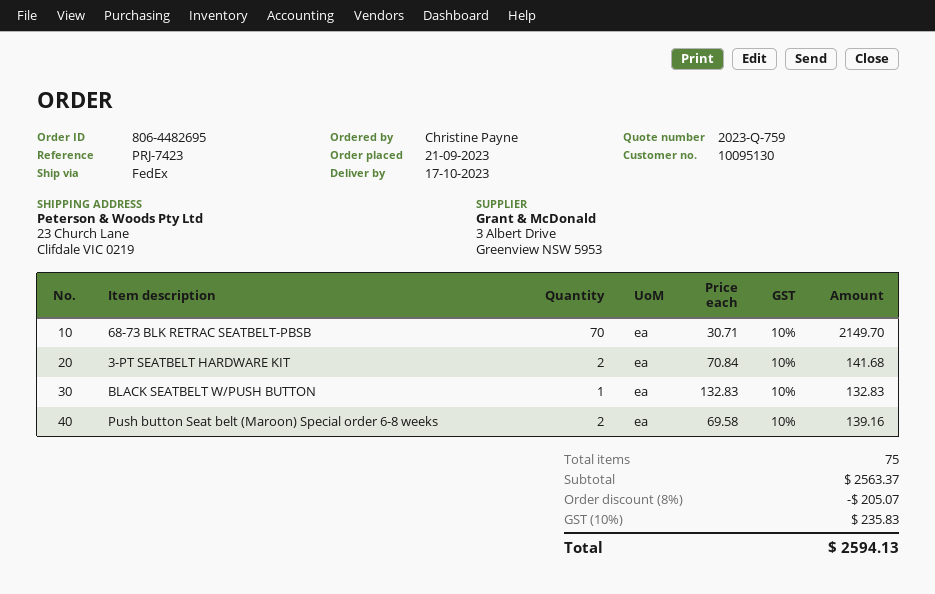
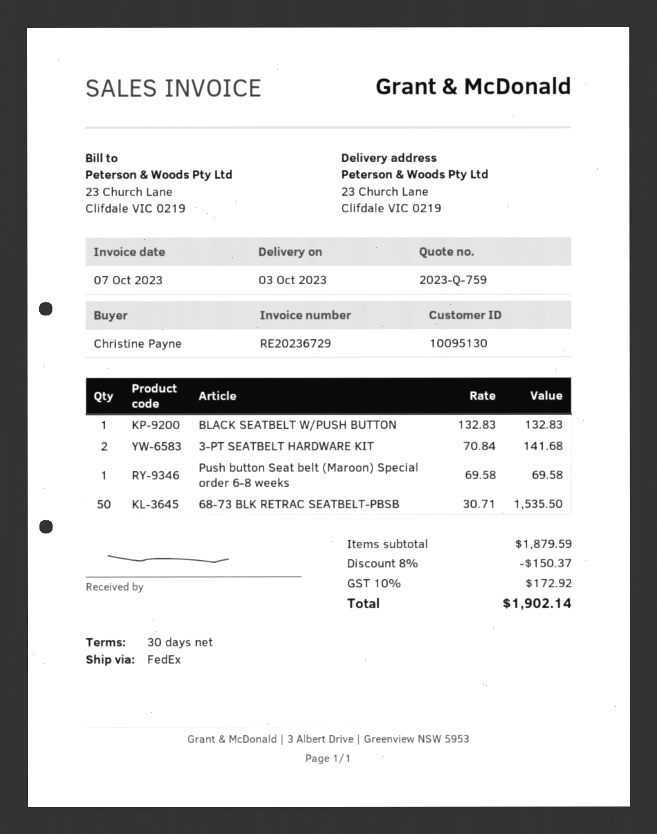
delivery date: 2023-10-17 -> 2023-10-03
68-73 BLK RETRAC SEATBELT-PBSB: 70 x 30.71 = 2149.70 -> 50 x 30.71 = 1535.50
Push button Seat belt (Maroon) Special order 6-8 weeks: 2 x 69.58 = 139.16 -> 1 x 69.58 = 69.58
subtotal: 2563.37 -> 1879.59
discount: 8% = 205.07 -> 8% = 150.37
tax: 10% = 235.83 -> 10% = 172.92
total: 2594.13 -> 1902.14

